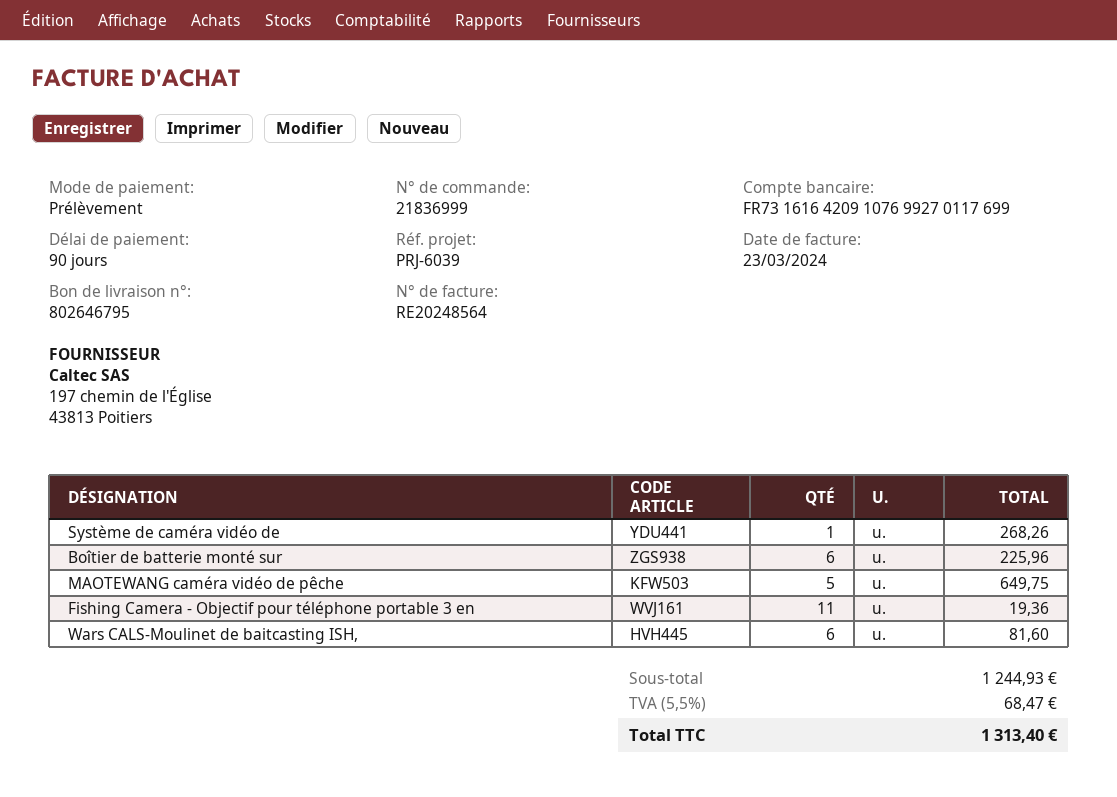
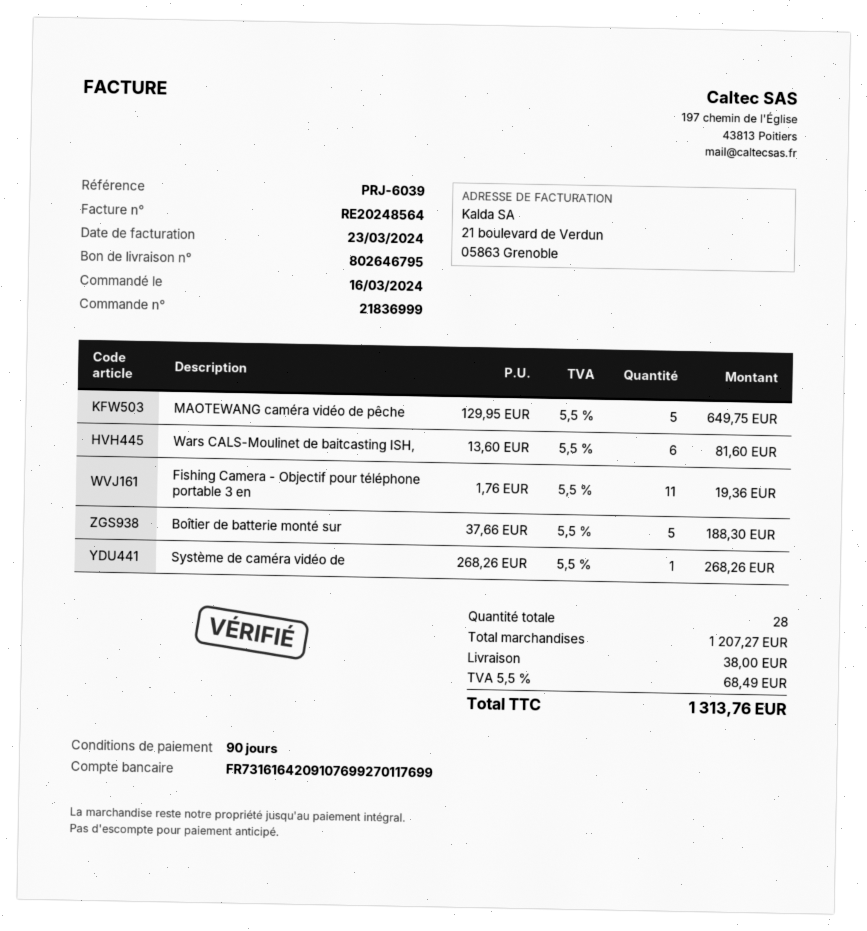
Boîtier de batterie monté sur: 6 for 225.96 -> 5 for 188.30
subtotal: 1244.93 -> 1207.27
shipping: none -> 38.00
tax: 5.5% = 68.47 -> 5.5% = 68.49
total: 1313.40 -> 1313.76

